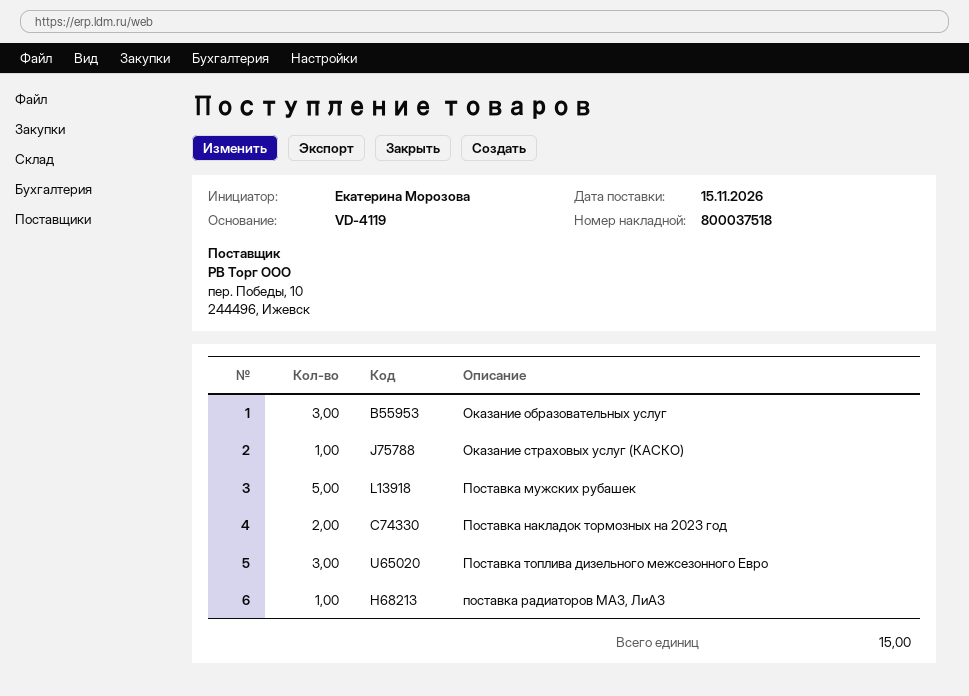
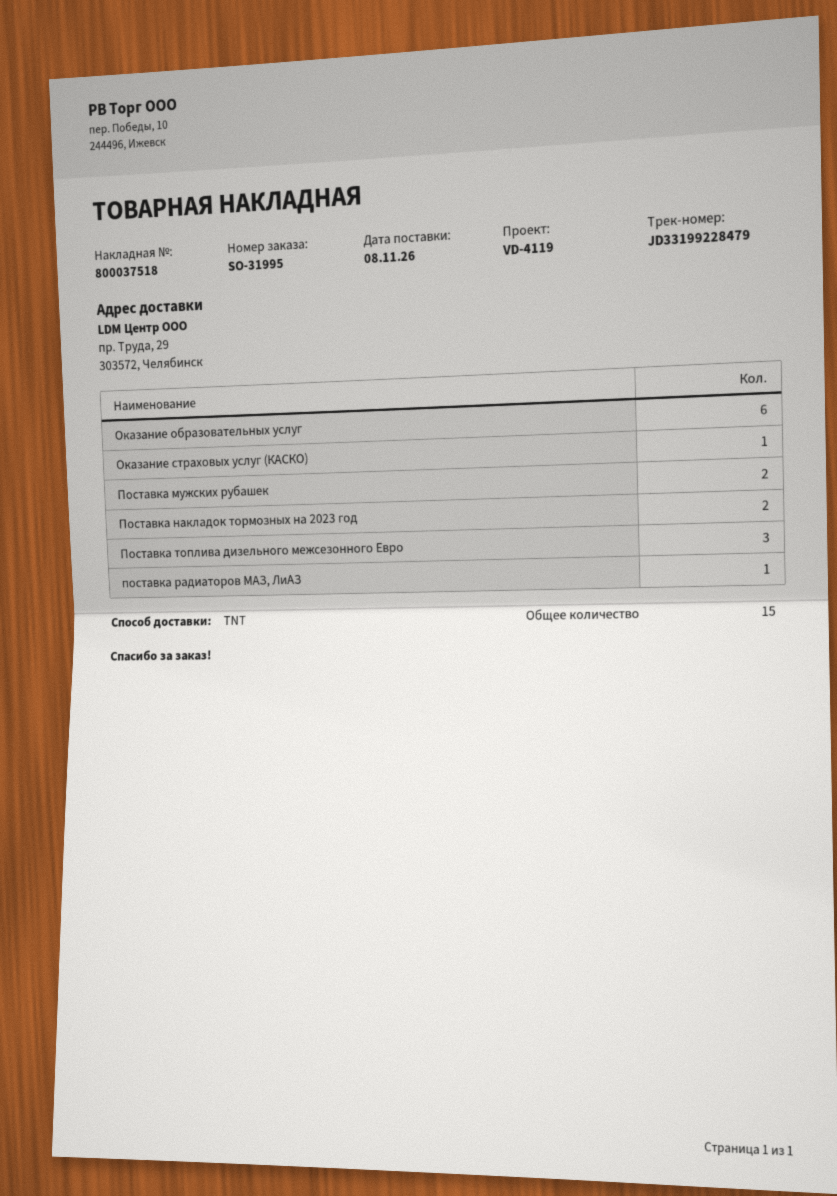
delivery date: 2026-11-15 -> 2026-11-08
Оказание образовательных услуг: 3 -> 6
Поставка мужских рубашек: 5 -> 2

